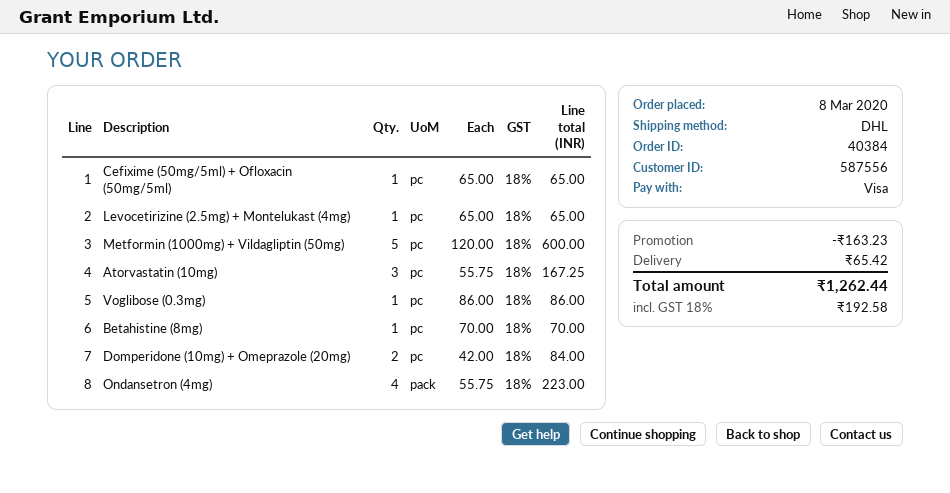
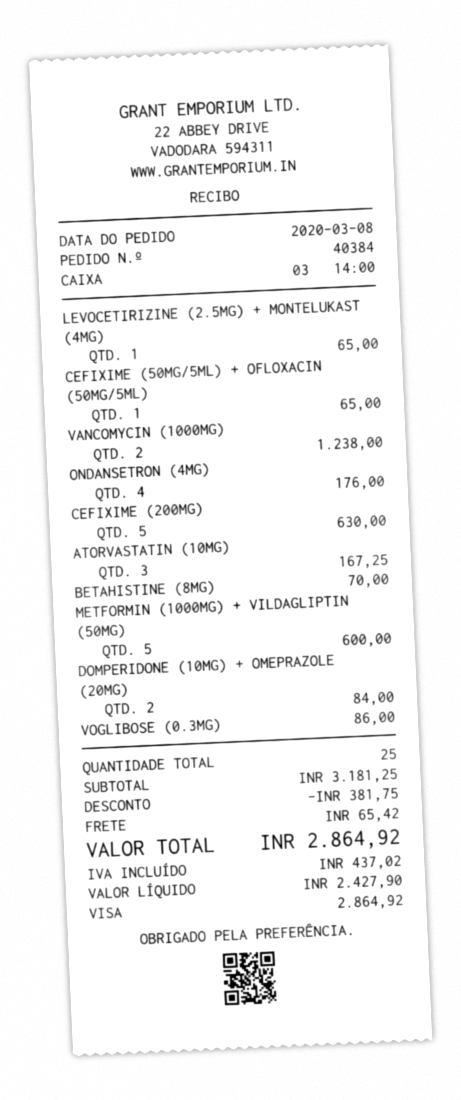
Ondansetron (4mg): 4 for 223.00 -> 4 for 176.00
VANCOMYCIN (1000MG): none -> 2 for 1238.00
CEFIXIME (200MG): none -> 5 for 630.00
discount: 163.23 -> 381.75
tax: 192.58 -> 437.02
total: 1262.44 -> 2864.92

